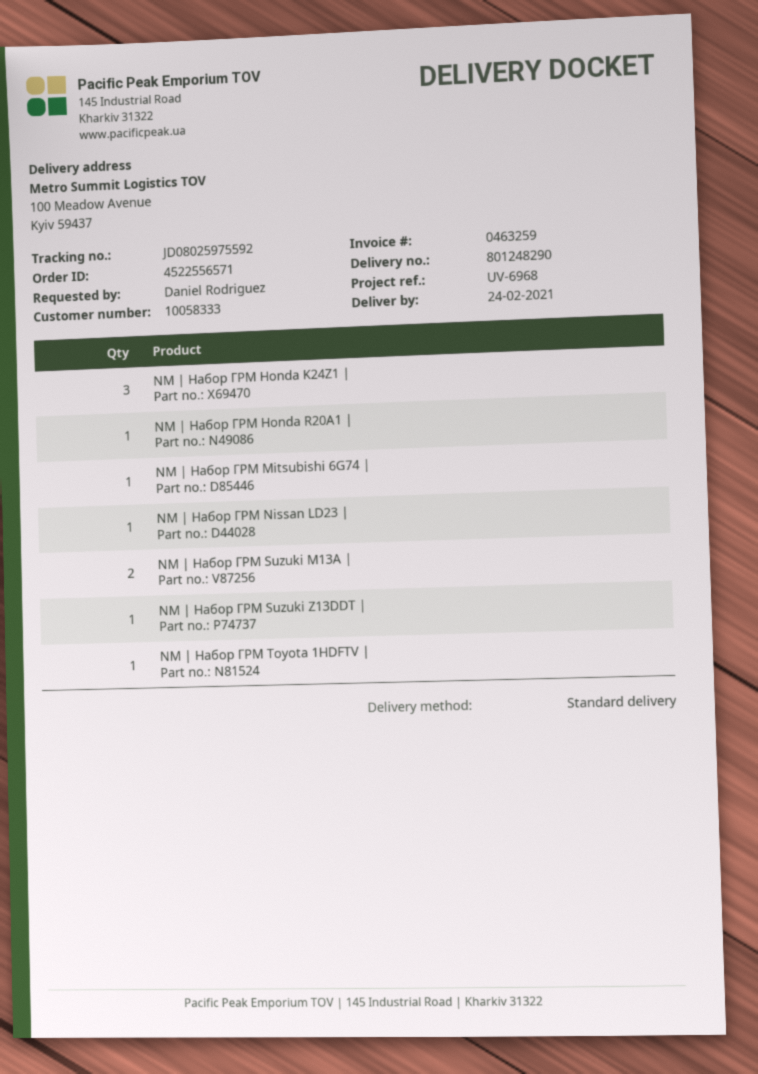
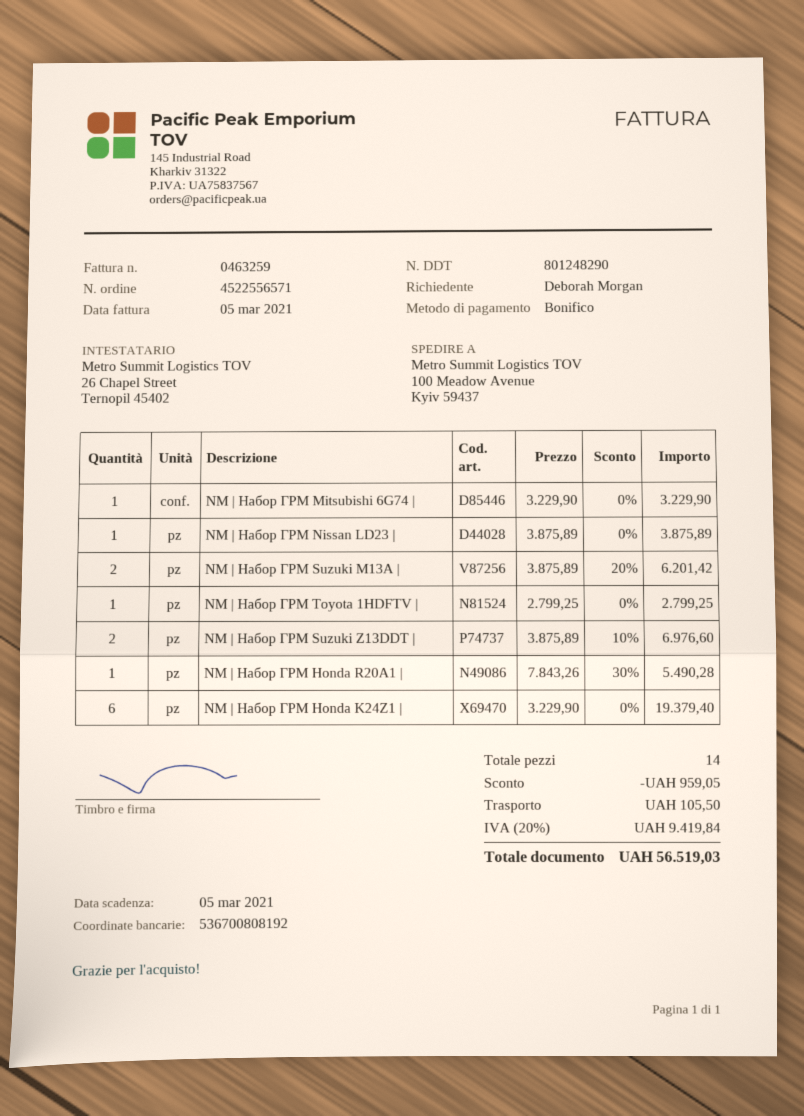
ordered by: Daniel Rodriguez -> Deborah Morgan
NM | Набор ГРМ Honda K24Z1 |: 3 -> 6
NM | Набор ГРМ Suzuki Z13DDT |: 1 -> 2

